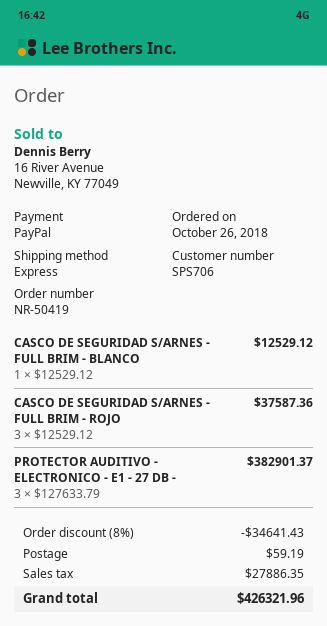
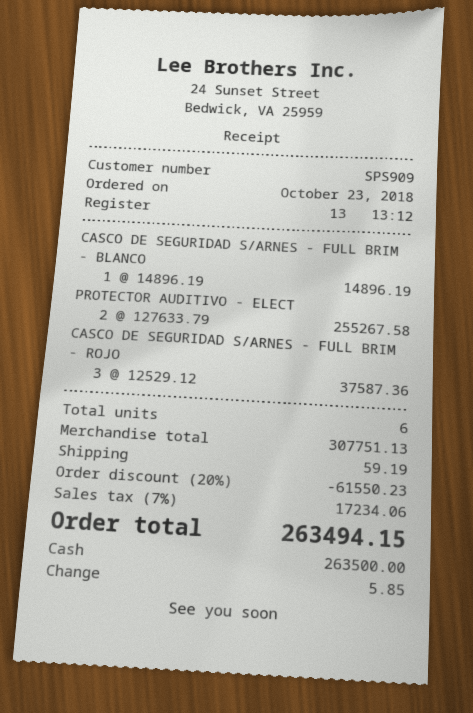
order date: 2018-10-26 -> 2018-10-23
customer number: SPS706 -> SPS909
payment method: PayPal -> cash
CASCO DE SEGURIDAD S/ARNES - FULL BRIM - BLANCO: 1 x 12529.12 = 12529.12 -> 1 x 14896.19 = 14896.19
PROTECTOR AUDITIVO - ELECTRONICO - E1 - 27 DB -: 3 x 127633.79 = 382901.37 -> 2 x 127633.79 = 255267.58
discount: 8% = 34641.43 -> 20% = 61550.23
tax: 27886.35 -> 17234.06
total: 426321.96 -> 263494.15

